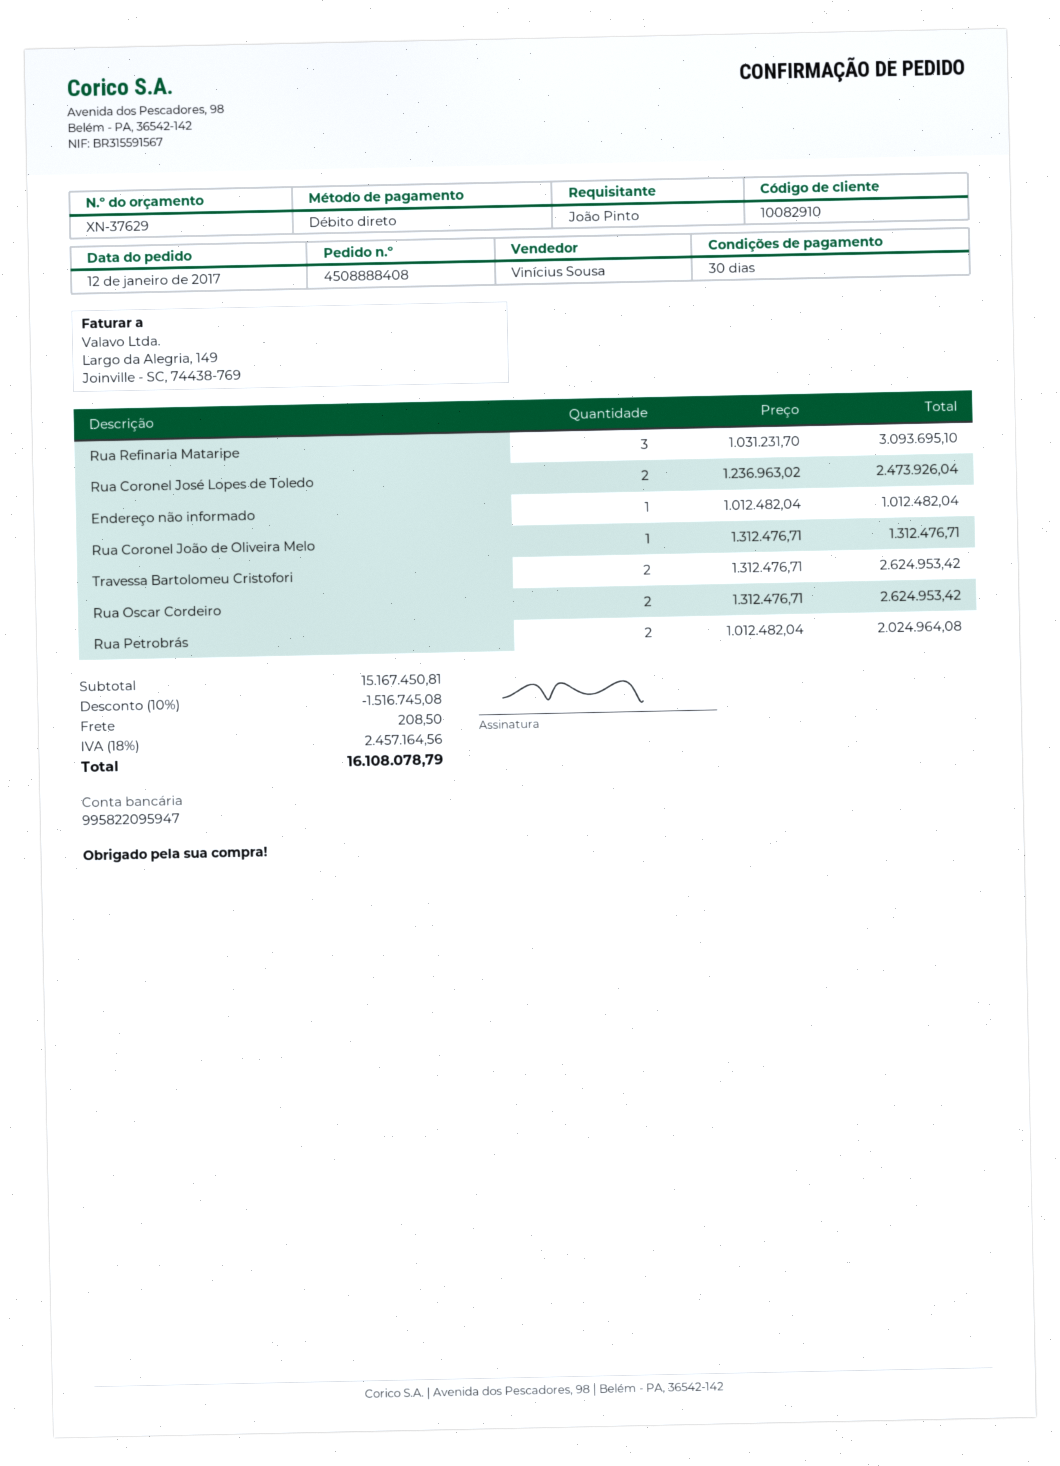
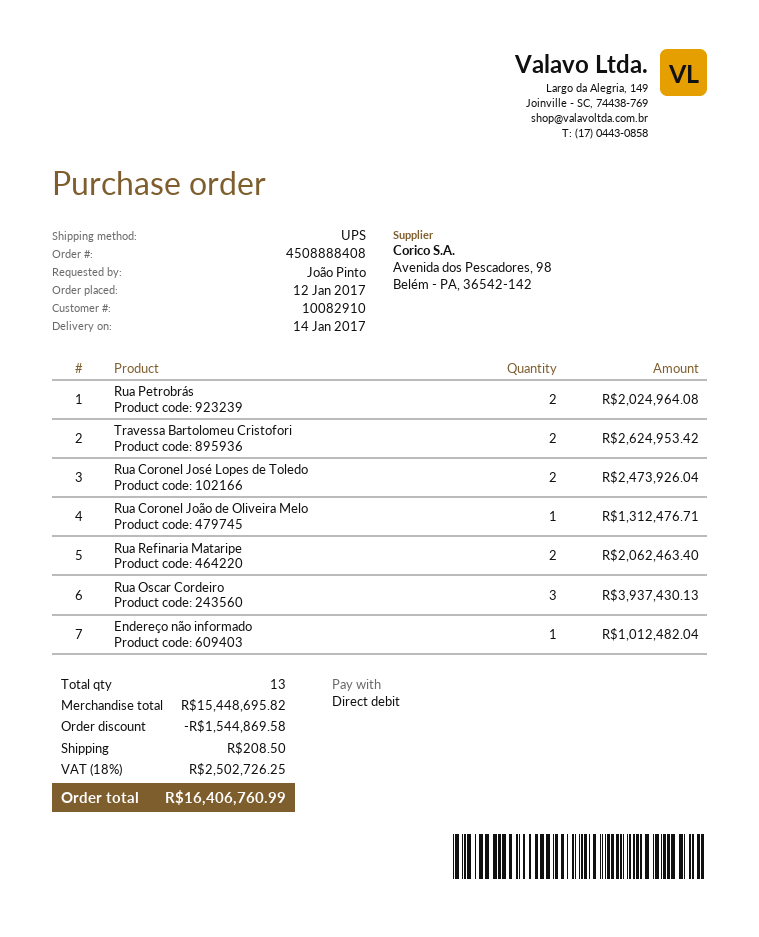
Rua Refinaria Mataripe: 3 for 3093695.10 -> 2 for 2062463.40
Rua Oscar Cordeiro: 2 for 2624953.42 -> 3 for 3937430.13
subtotal: 15167450.81 -> 15448695.82
discount: 1516745.08 -> 1544869.58
tax: 18% = 2457164.56 -> 18% = 2502726.25
total: 16108078.79 -> 16406760.99

